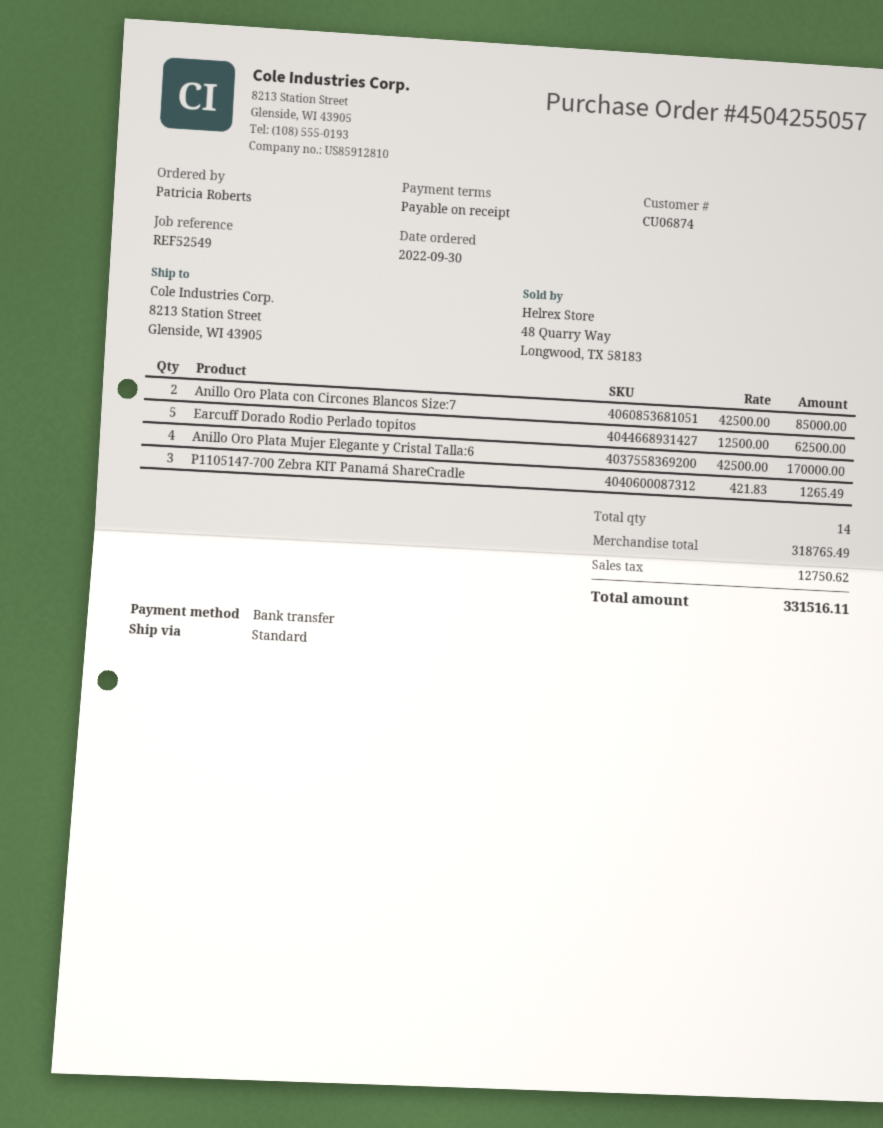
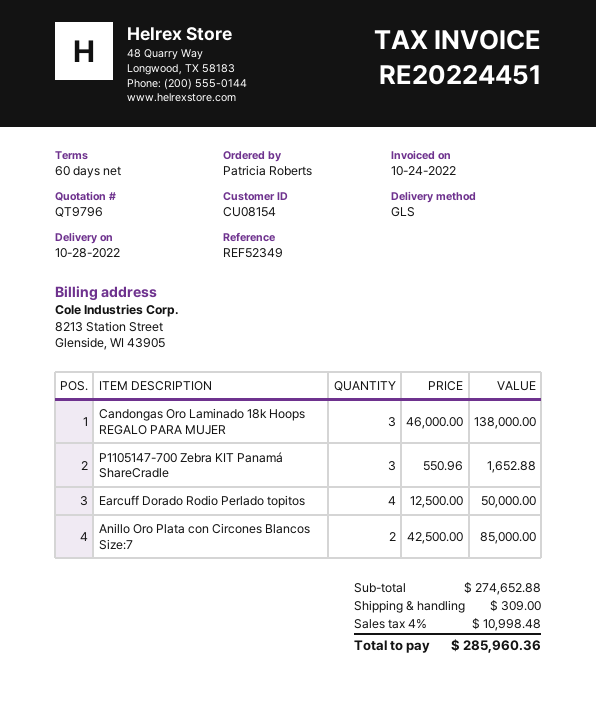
payment terms: on receipt -> 60 days
customer number: CU06874 -> CU08154
reference: REF52549 -> REF52349
shipping method: standard -> GLS
Earcuff Dorado Rodio Perlado topitos: 5 x 12500.00 = 62500.00 -> 4 x 12500.00 = 50000.00
Anillo Oro Plata Mujer Elegante y Cristal Talla:6: 4 x 42500.00 = 170000.00 -> none
P1105147-700 Zebra KIT Panamá ShareCradle: 3 x 421.83 = 1265.49 -> 3 x 550.96 = 1652.88
Candongas Oro Laminado 18k Hoops REGALO PARA MUJER: none -> 3 x 46000.00 = 138000.00
subtotal: 318765.49 -> 274652.88
shipping: none -> 309.00
tax: 12750.62 -> 10998.48
total: 331516.11 -> 285960.36

